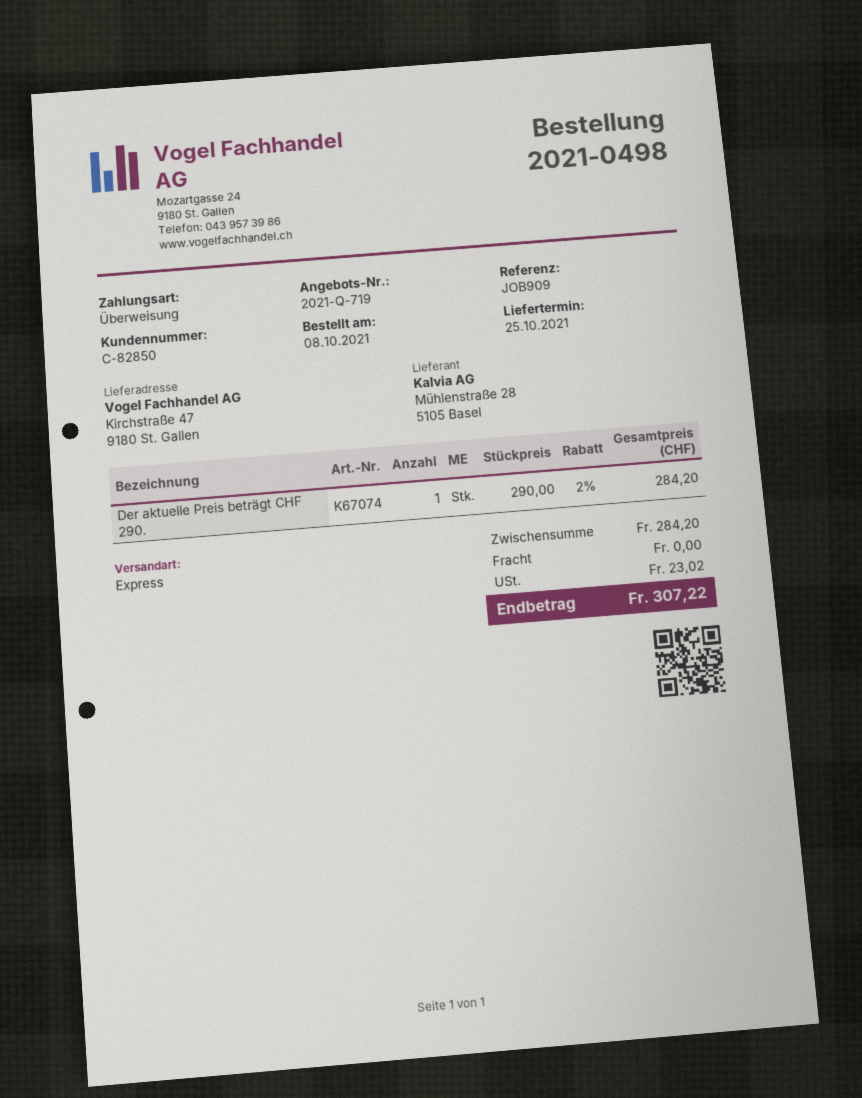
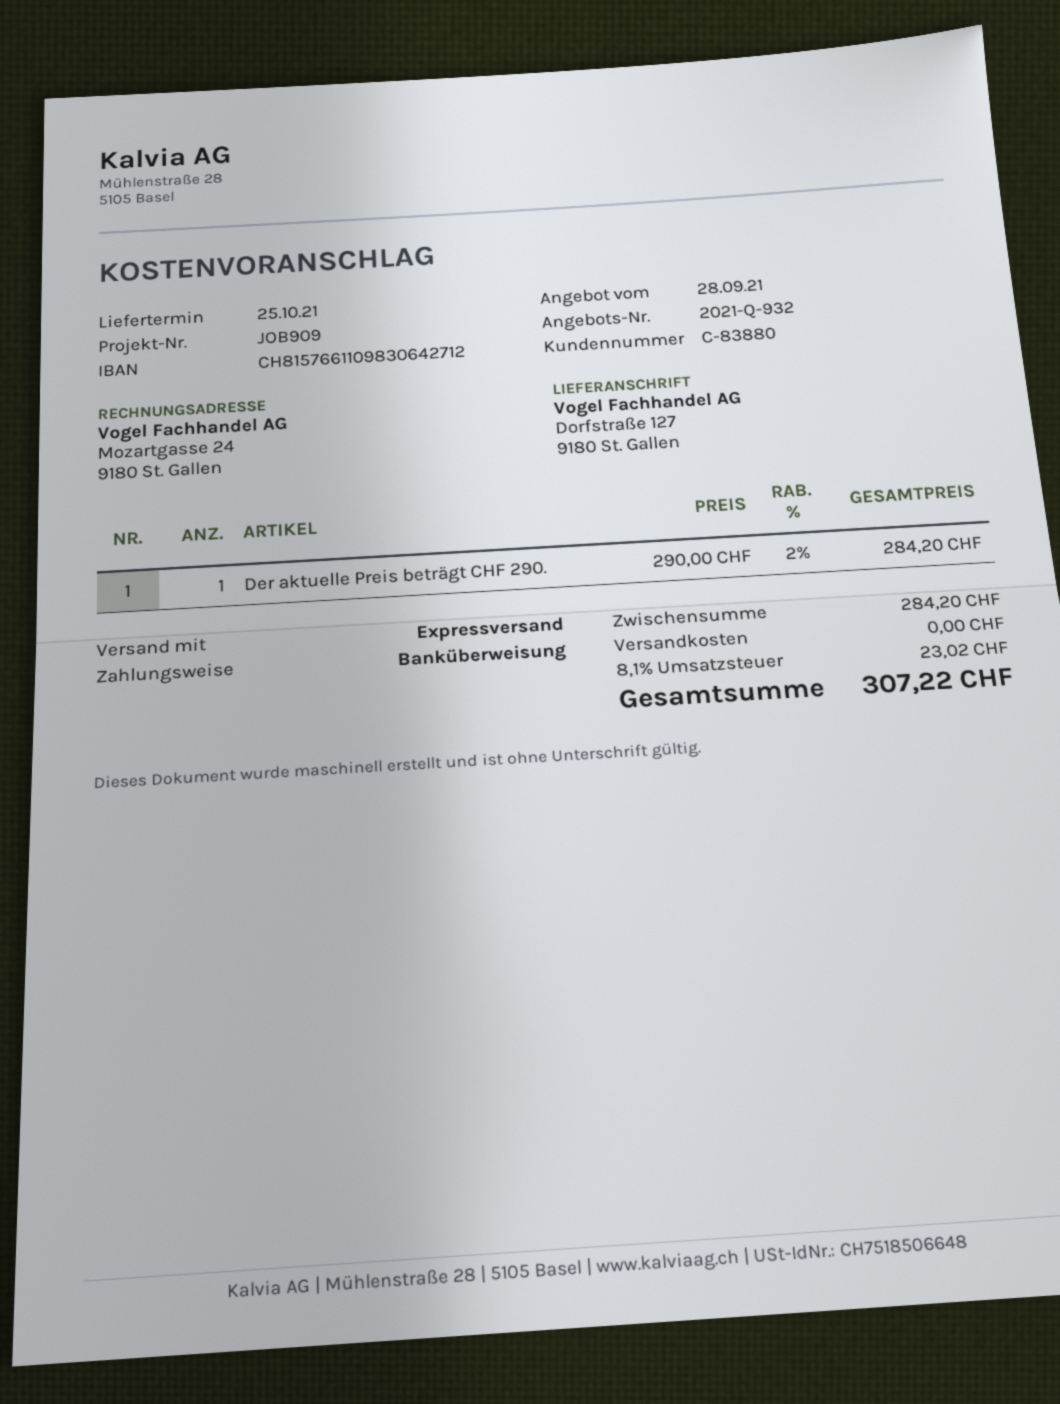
quote number: 2021-Q-719 -> 2021-Q-932
customer number: C-82850 -> C-83880
ship to: Kirchstraße 47, 9180 St. Gallen -> Dorfstraße 127, 9180 St. Gallen

